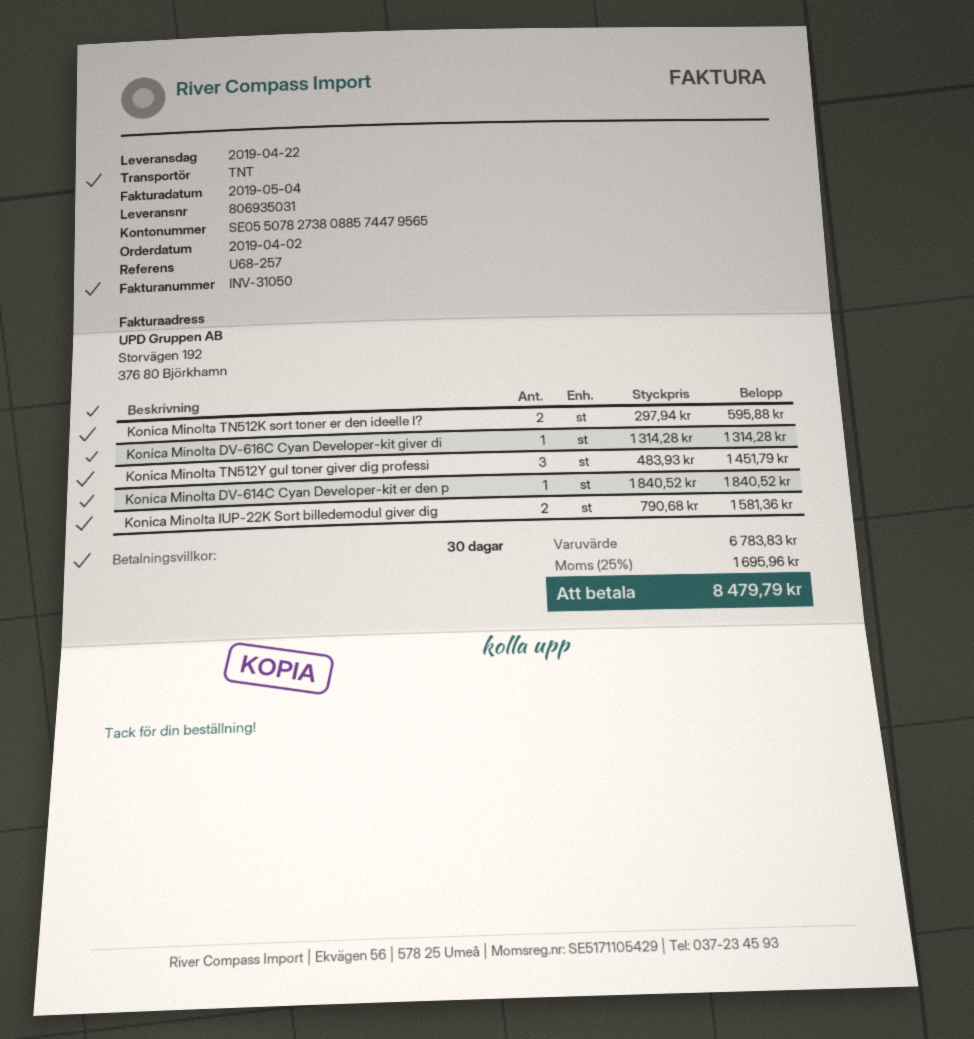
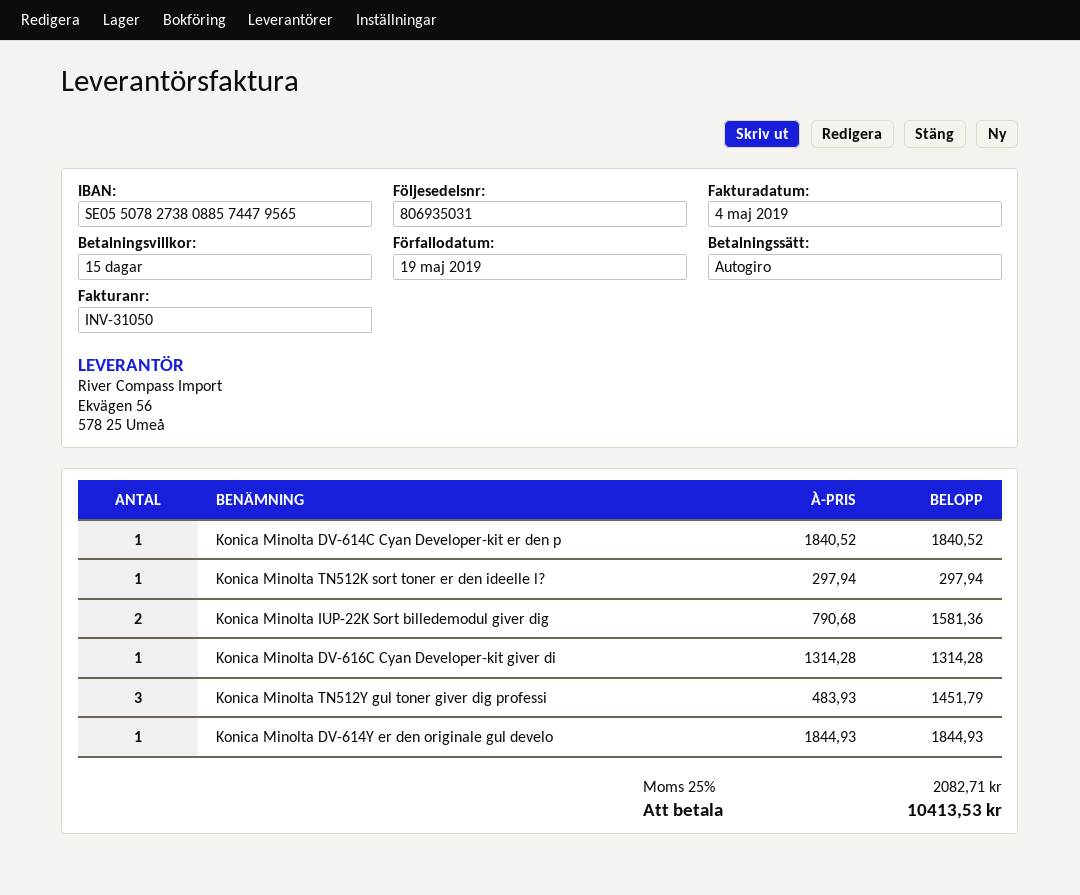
payment terms: 30 days -> 15 days
Konica Minolta TN512K sort toner er den ideelle l?: 2 x 297.94 = 595.88 -> 1 x 297.94 = 297.94
Konica Minolta DV-614Y er den originale gul develo: none -> 1 x 1844.93 = 1844.93
tax: 25% = 1695.96 -> 25% = 2082.71
total: 8479.79 -> 10413.53

